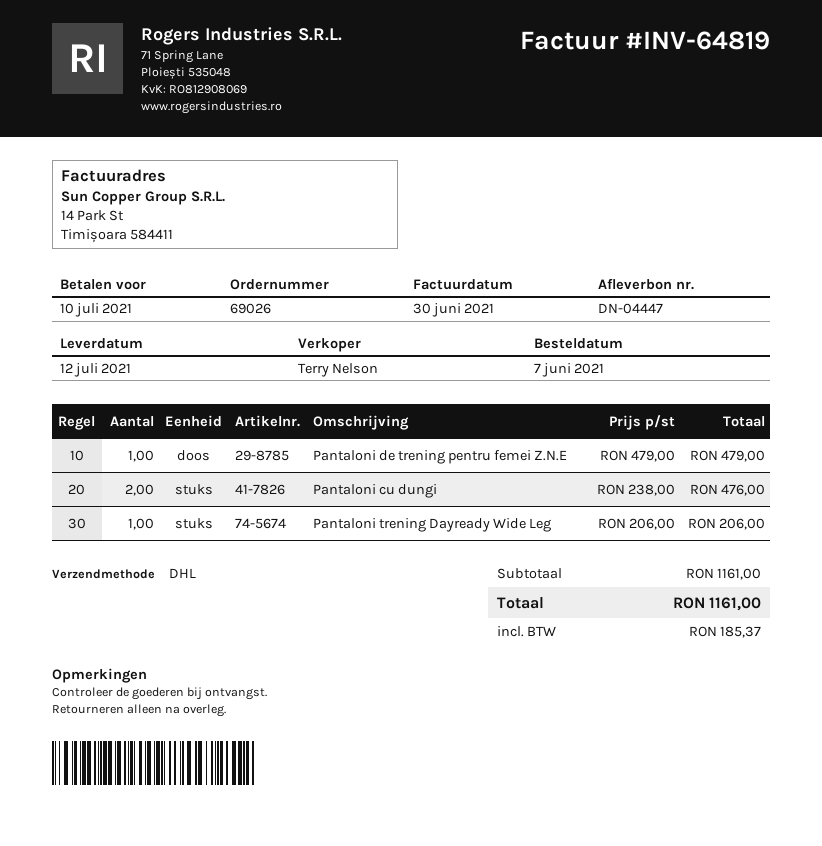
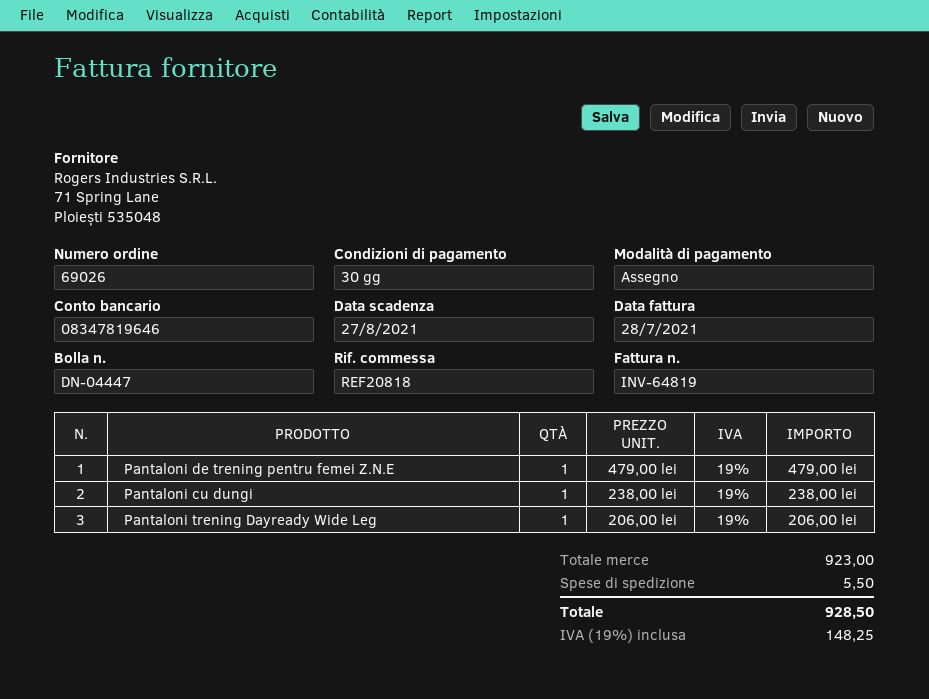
invoice date: 2021-06-30 -> 2021-07-28
due date: 2021-07-10 -> 2021-08-27
Pantaloni cu dungi: 2 x 238.00 = 476.00 -> 1 x 238.00 = 238.00
subtotal: 1161.00 -> 923.00
shipping: none -> 5.50
tax: 185.37 -> 148.25
total: 1161.00 -> 928.50

